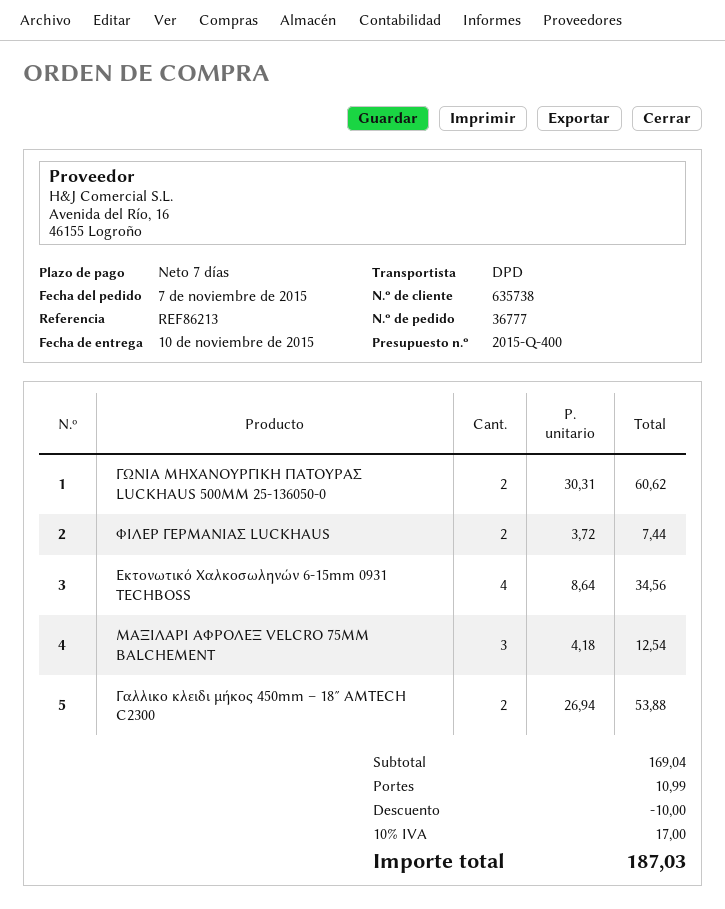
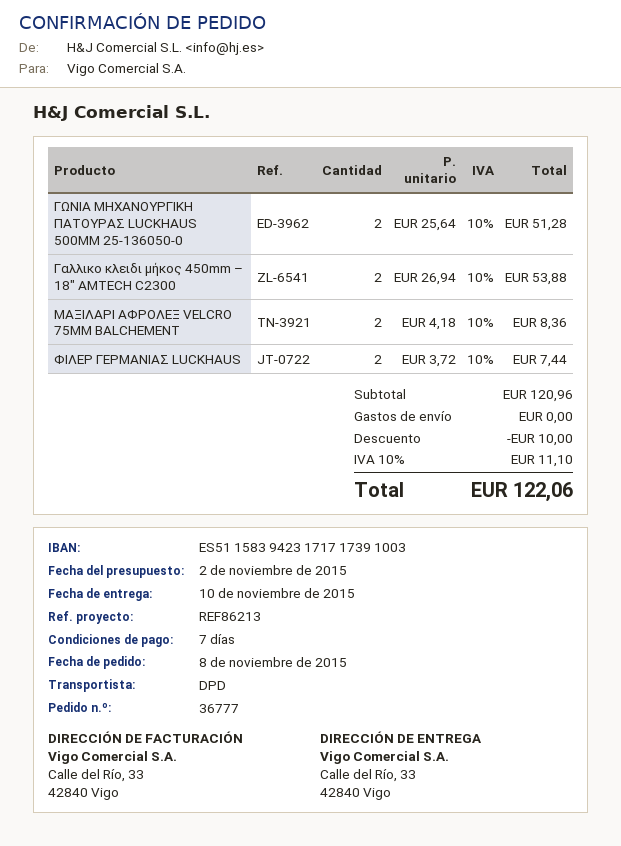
order date: 2015-11-07 -> 2015-11-08
ΓΩΝΙΑ ΜΗΧΑΝΟΥΡΓΙΚΗ ΠΑΤΟΥΡΑΣ LUCKHAUS 500MM 25-136050-0: 2 x 30.31 = 60.62 -> 2 x 25.64 = 51.28
Εκτονωτικό Χαλκοσωληνών 6-15mm 0931 TECHBOSS: 4 x 8.64 = 34.56 -> none
ΜΑΞΙΛΑΡΙ ΑΦΡΟΛΕΞ VELCRO 75MM BALCHEMENT: 3 x 4.18 = 12.54 -> 2 x 4.18 = 8.36
subtotal: 169.04 -> 120.96
shipping: 10.99 -> 0.00
tax: 10% = 17.00 -> 10% = 11.10
total: 187.03 -> 122.06

